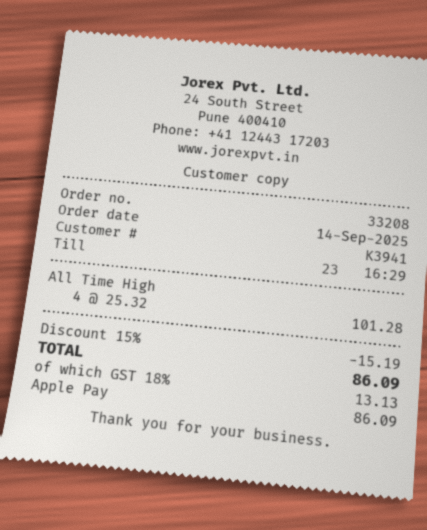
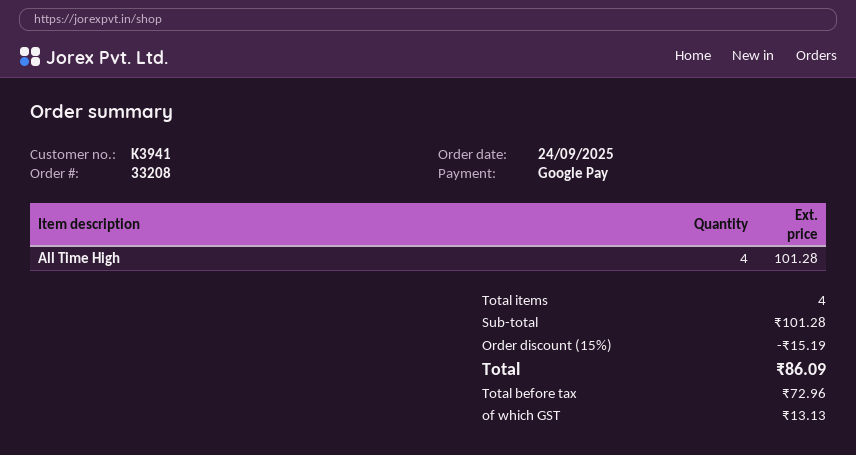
order date: 2025-09-14 -> 2025-09-24
payment method: Apple Pay -> Google Pay

